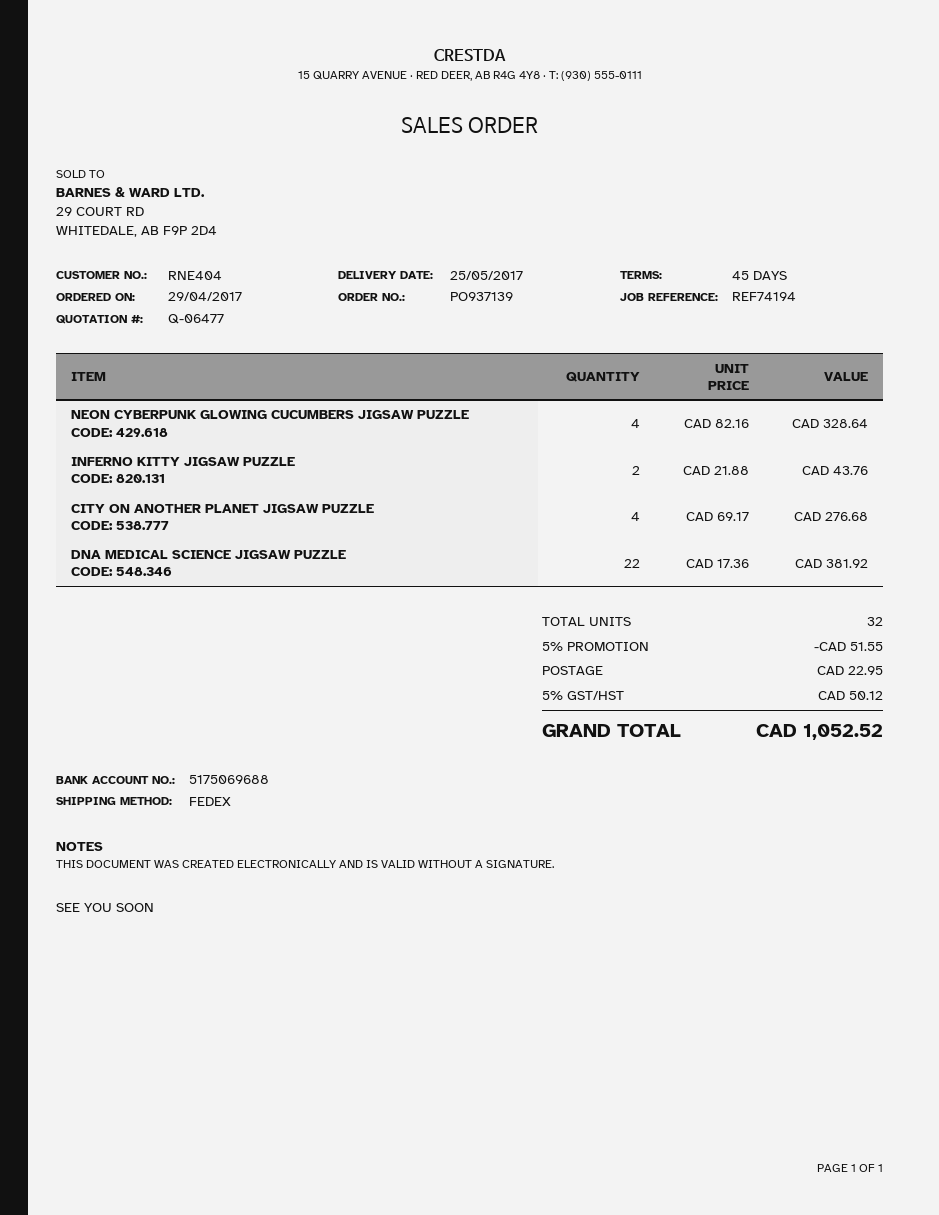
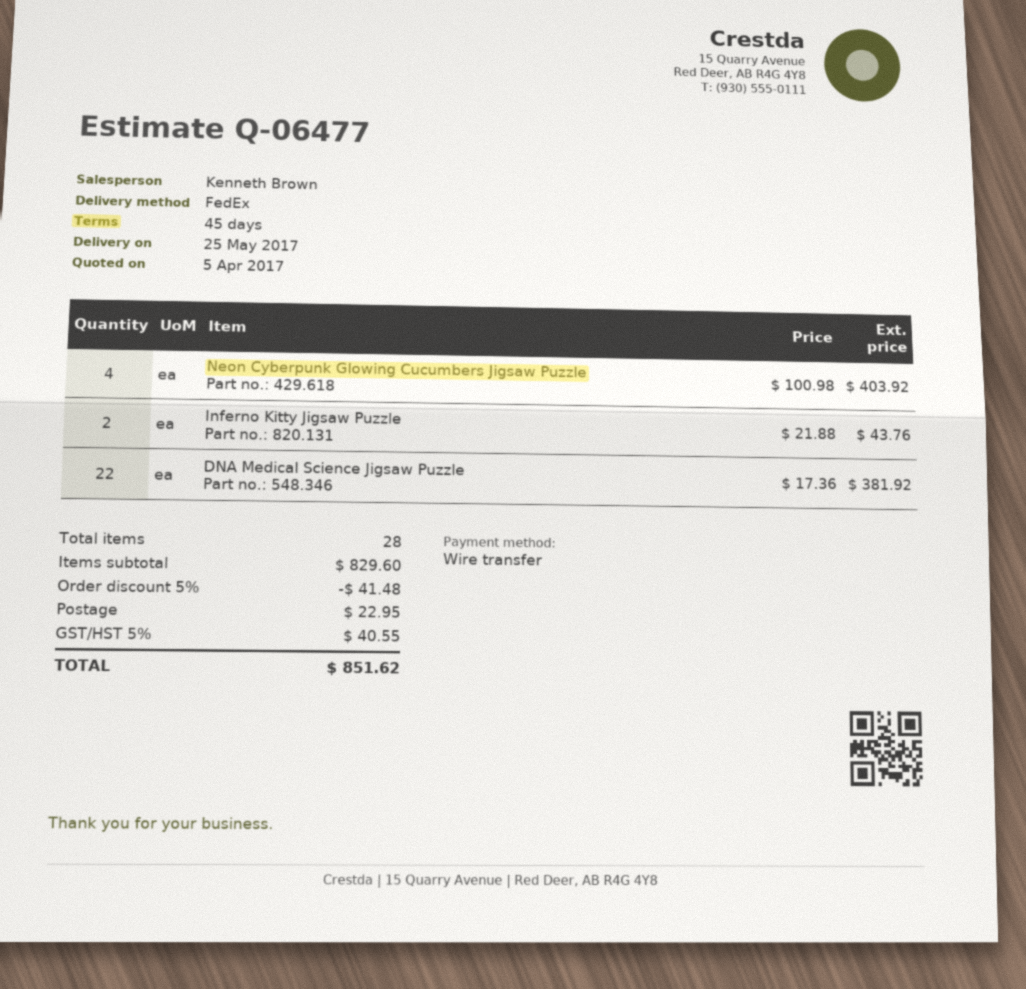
NEON CYBERPUNK GLOWING CUCUMBERS JIGSAW PUZZLE: 4 x 82.16 = 328.64 -> 4 x 100.98 = 403.92
CITY ON ANOTHER PLANET JIGSAW PUZZLE: 4 x 69.17 = 276.68 -> none
total quantity: 32 -> 28
discount: 5% = 51.55 -> 5% = 41.48
tax: 5% = 50.12 -> 5% = 40.55
total: 1052.52 -> 851.62

